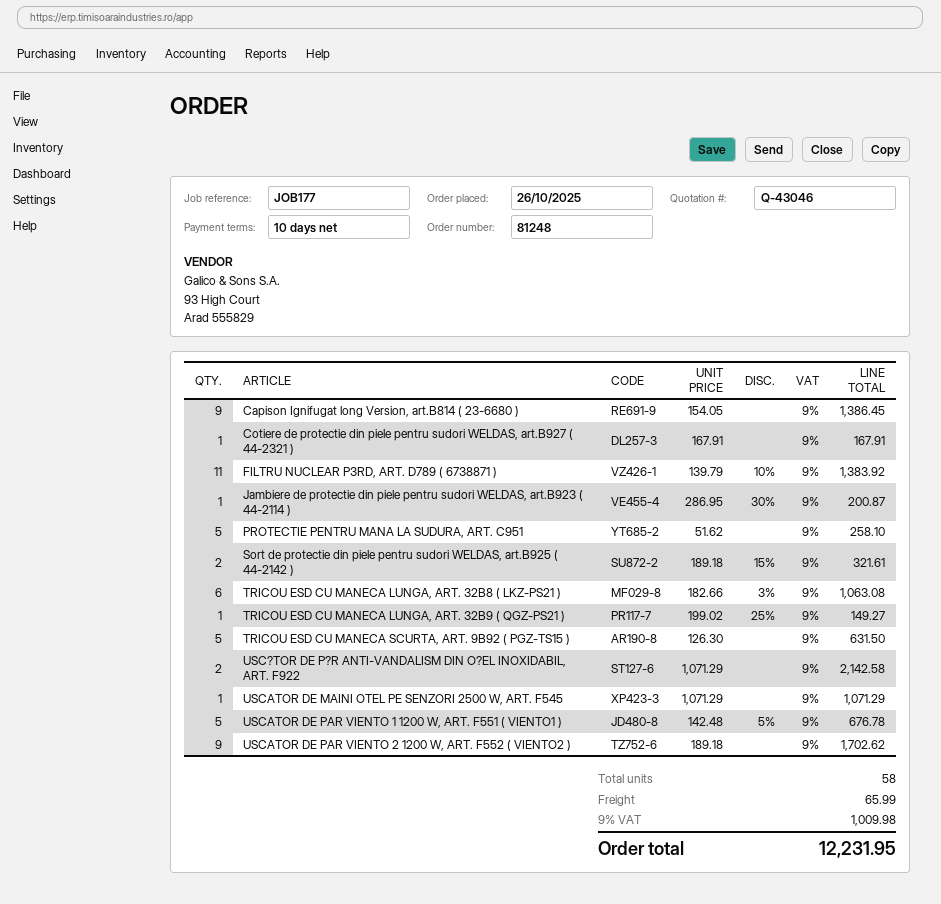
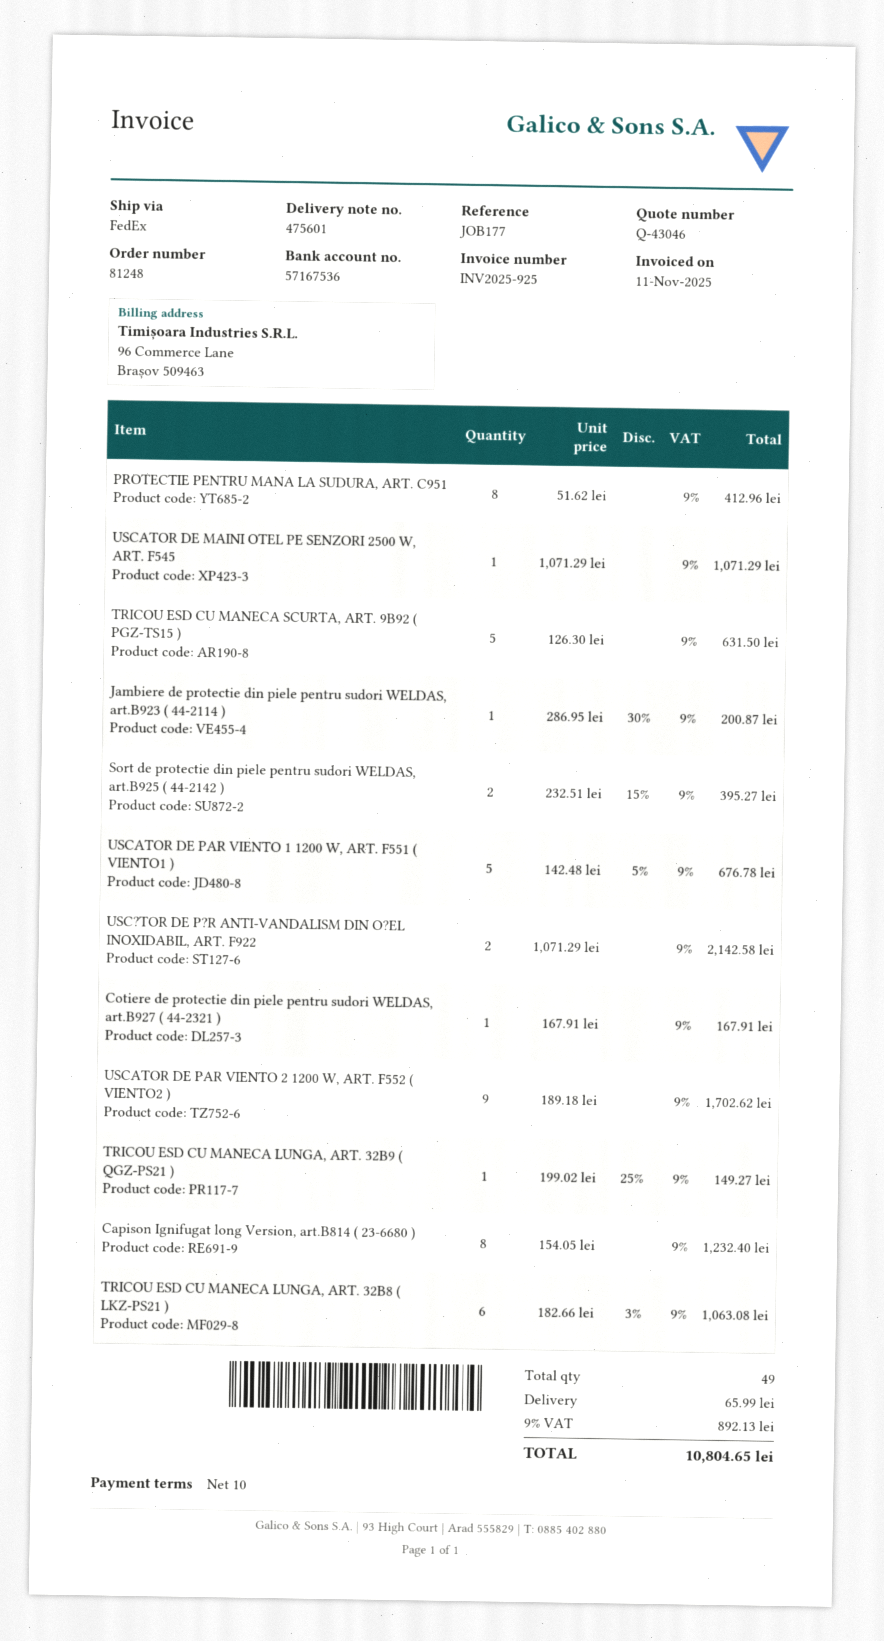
Capison Ignifugat long Version, art.B814 ( 23-6680 ): 9 x 154.05 = 1386.45 -> 8 x 154.05 = 1232.40
FILTRU NUCLEAR P3RD, ART. D789 ( 6738871 ): 11 x 139.79 - 10% = 1383.92 -> none
PROTECTIE PENTRU MANA LA SUDURA, ART. C951: 5 x 51.62 = 258.10 -> 8 x 51.62 = 412.96
Sort de protectie din piele pentru sudori WELDAS, art.B925 ( 44-2142 ): 2 x 189.18 - 15% = 321.61 -> 2 x 232.51 - 15% = 395.27
total quantity: 58 -> 49
tax: 9% = 1009.98 -> 9% = 892.13
total: 12231.95 -> 10804.65

